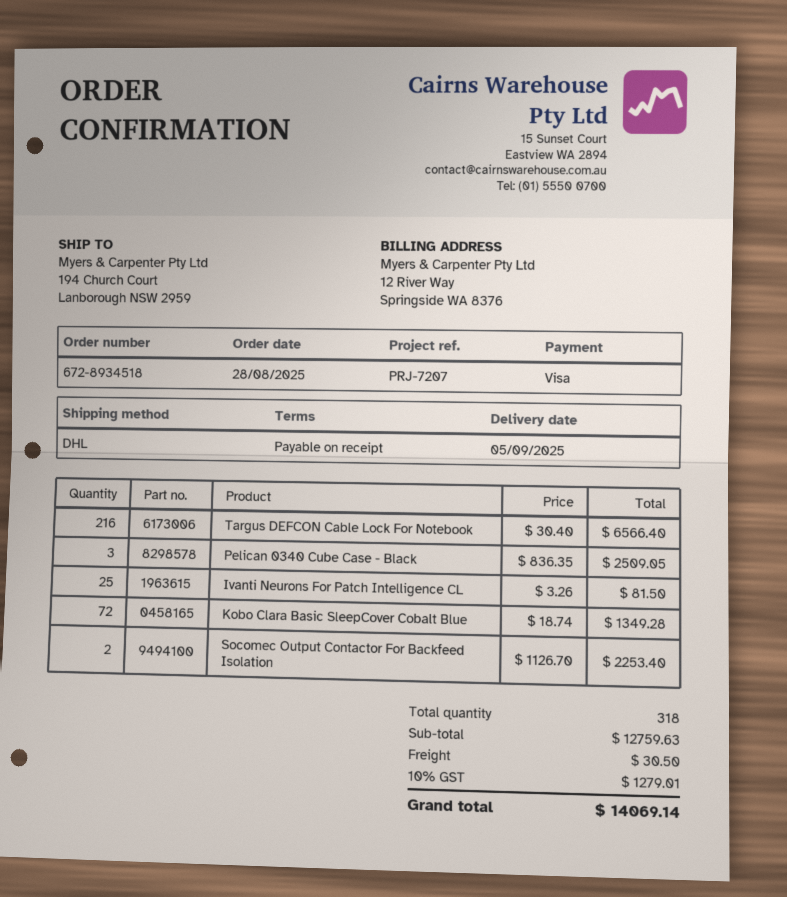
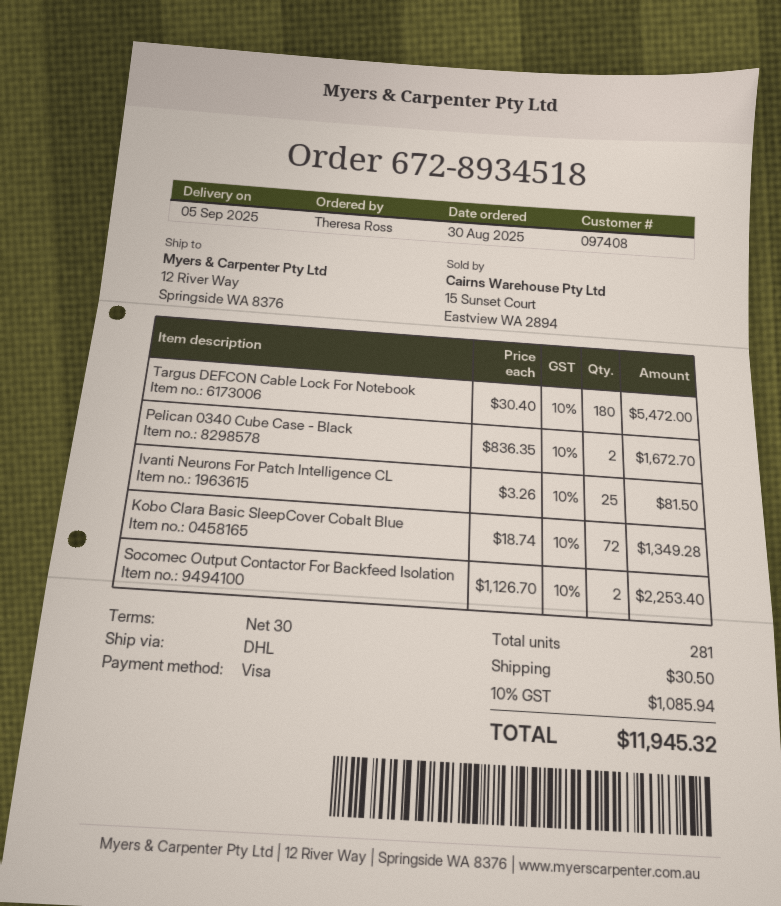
order date: 2025-08-28 -> 2025-08-30
payment terms: on receipt -> 30 days
ship to: 194 Church Court, Lanborough NSW 2959 -> 12 River Way, Springside WA 8376
Targus DEFCON Cable Lock For Notebook: 216 x 30.40 = 6566.40 -> 180 x 30.40 = 5472.00
Pelican 0340 Cube Case - Black: 3 x 836.35 = 2509.05 -> 2 x 836.35 = 1672.70
total quantity: 318 -> 281
tax: 10% = 1279.01 -> 10% = 1085.94
total: 14069.14 -> 11945.32

